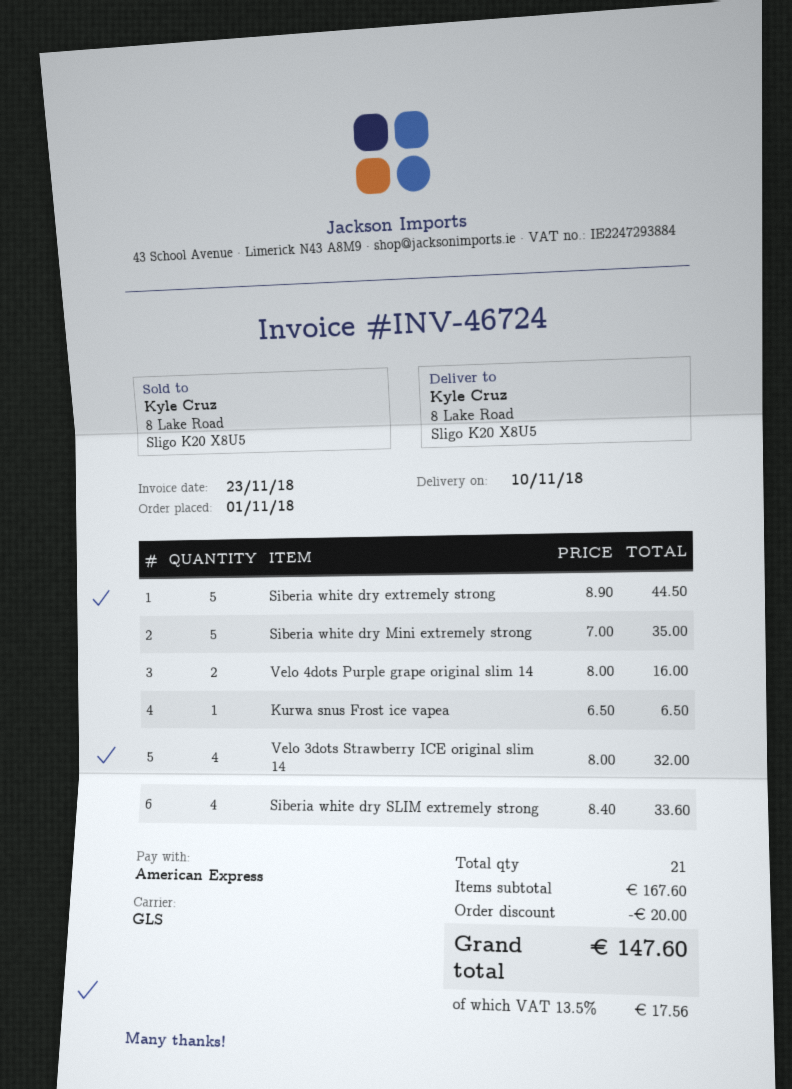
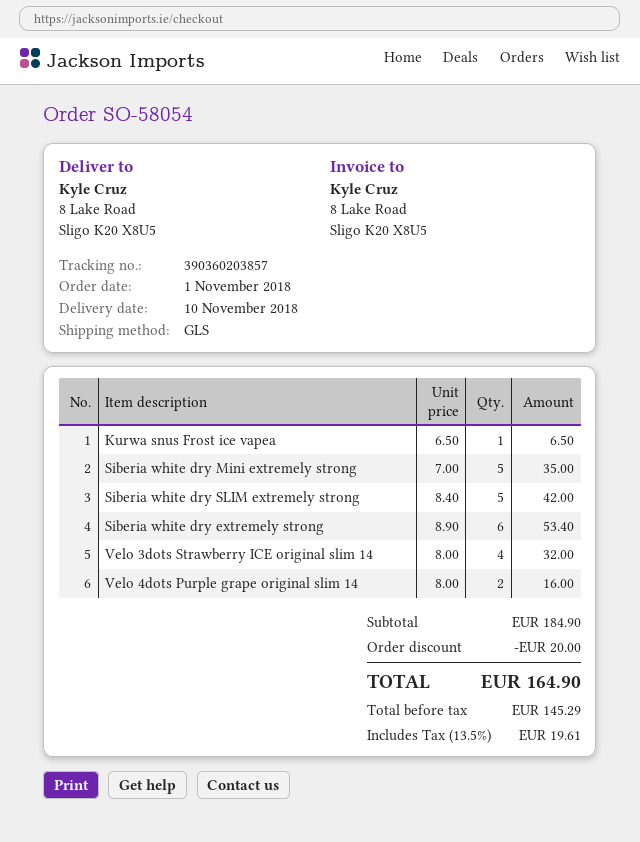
Siberia white dry extremely strong: 5 x 8.90 = 44.50 -> 6 x 8.90 = 53.40
Siberia white dry SLIM extremely strong: 4 x 8.40 = 33.60 -> 5 x 8.40 = 42.00
subtotal: 167.60 -> 184.90
tax: 13.5% = 17.56 -> 13.5% = 19.61
total: 147.60 -> 164.90

